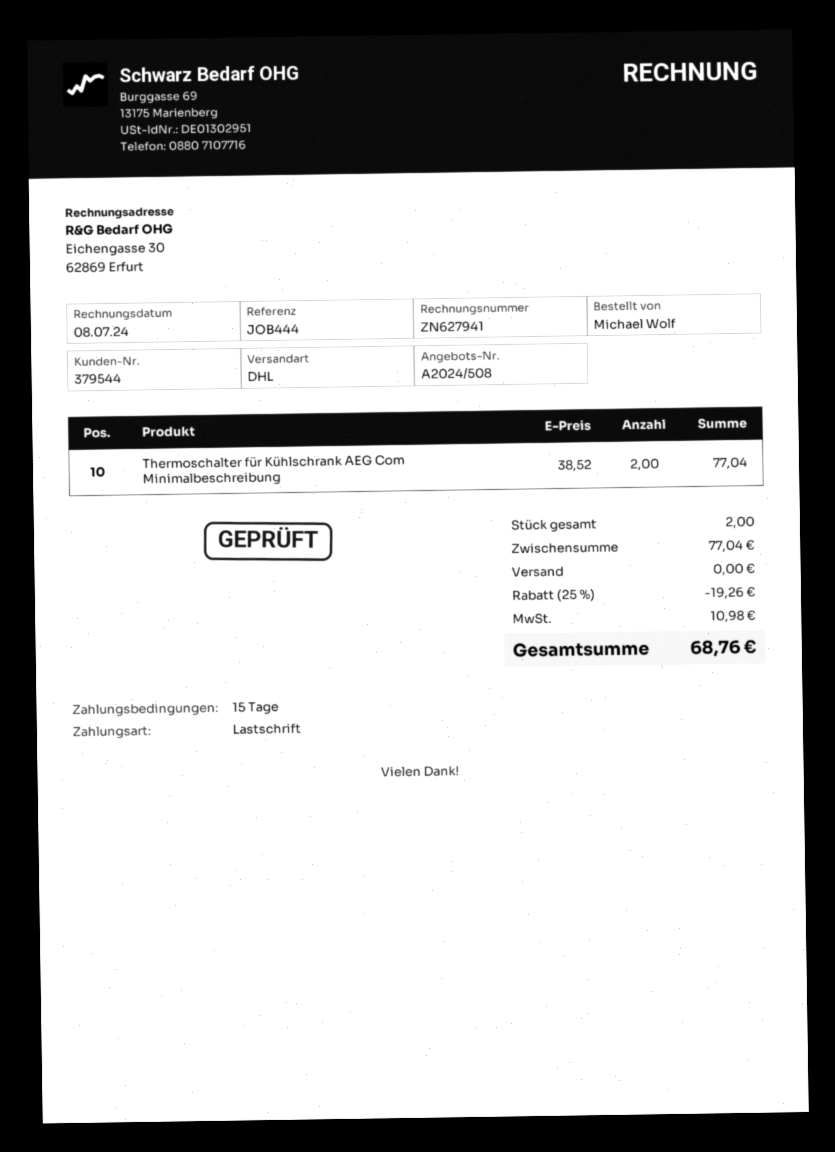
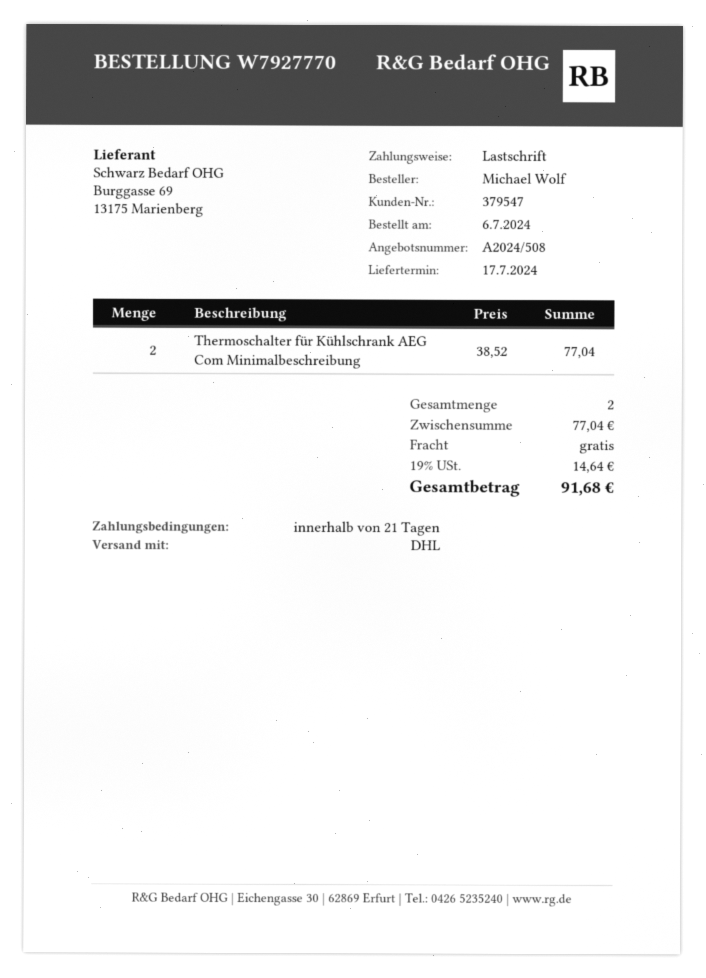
payment terms: 15 days -> 21 days
customer number: 379544 -> 379547
discount: 25% = 19.26 -> none
tax: 10.98 -> 14.64
total: 68.76 -> 91.68

